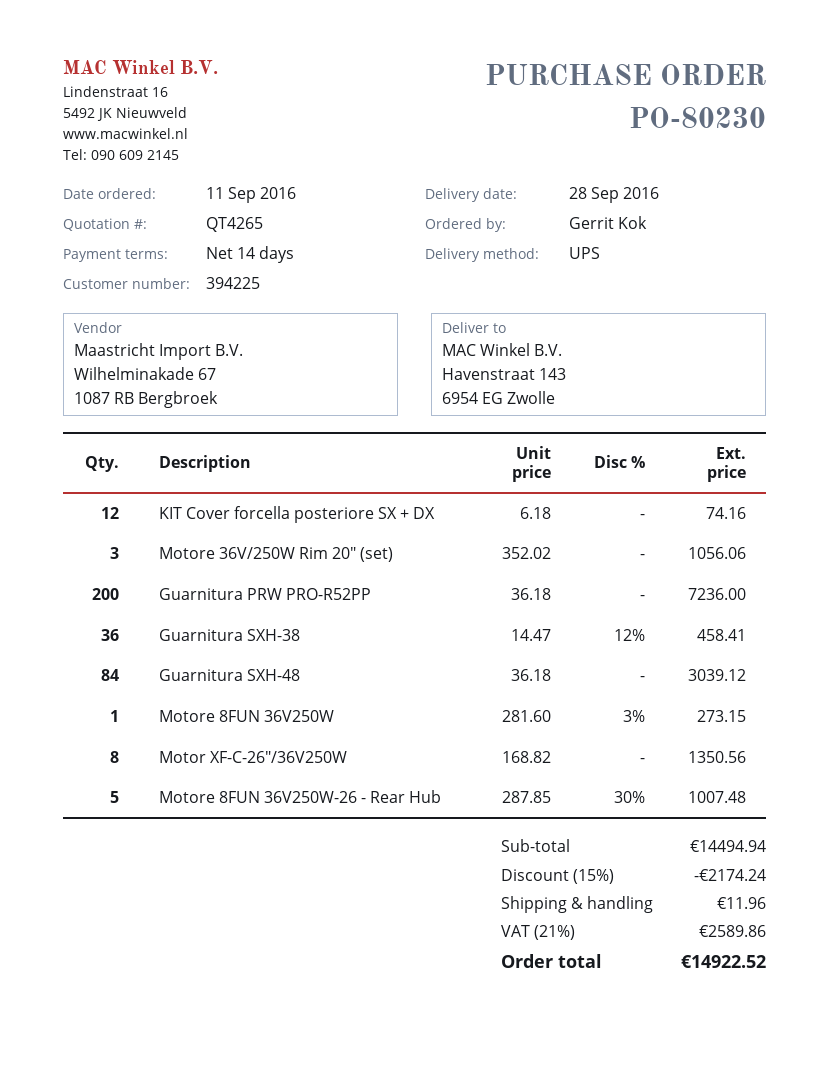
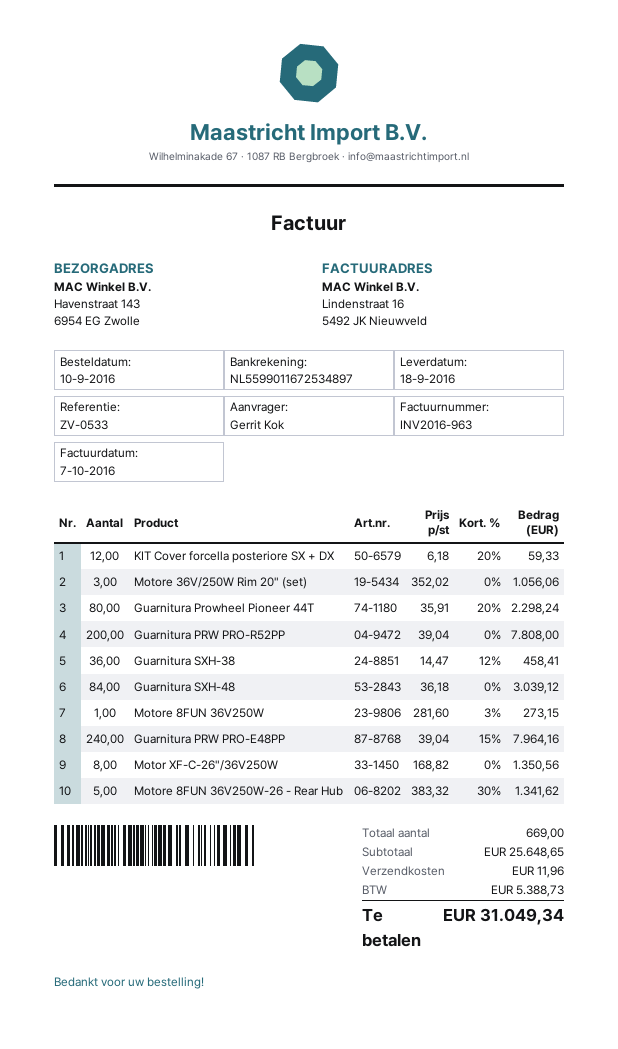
order date: 2016-09-11 -> 2016-09-10
delivery date: 2016-09-28 -> 2016-09-18
KIT Cover forcella posteriore SX + DX: 12 x 6.18 = 74.16 -> 12 x 6.18 - 20% = 59.33
Guarnitura PRW PRO-R52PP: 200 x 36.18 = 7236.00 -> 200 x 39.04 = 7808.00
Motore 8FUN 36V250W-26 - Rear Hub: 5 x 287.85 - 30% = 1007.48 -> 5 x 383.32 - 30% = 1341.62
Guarnitura Prowheel Pioneer 44T: none -> 80 x 35.91 - 20% = 2298.24
Guarnitura PRW PRO-E48PP: none -> 240 x 39.04 - 15% = 7964.16
subtotal: 14494.94 -> 25648.65
discount: 15% = 2174.24 -> none
tax: 2589.86 -> 5388.73
total: 14922.52 -> 31049.34

